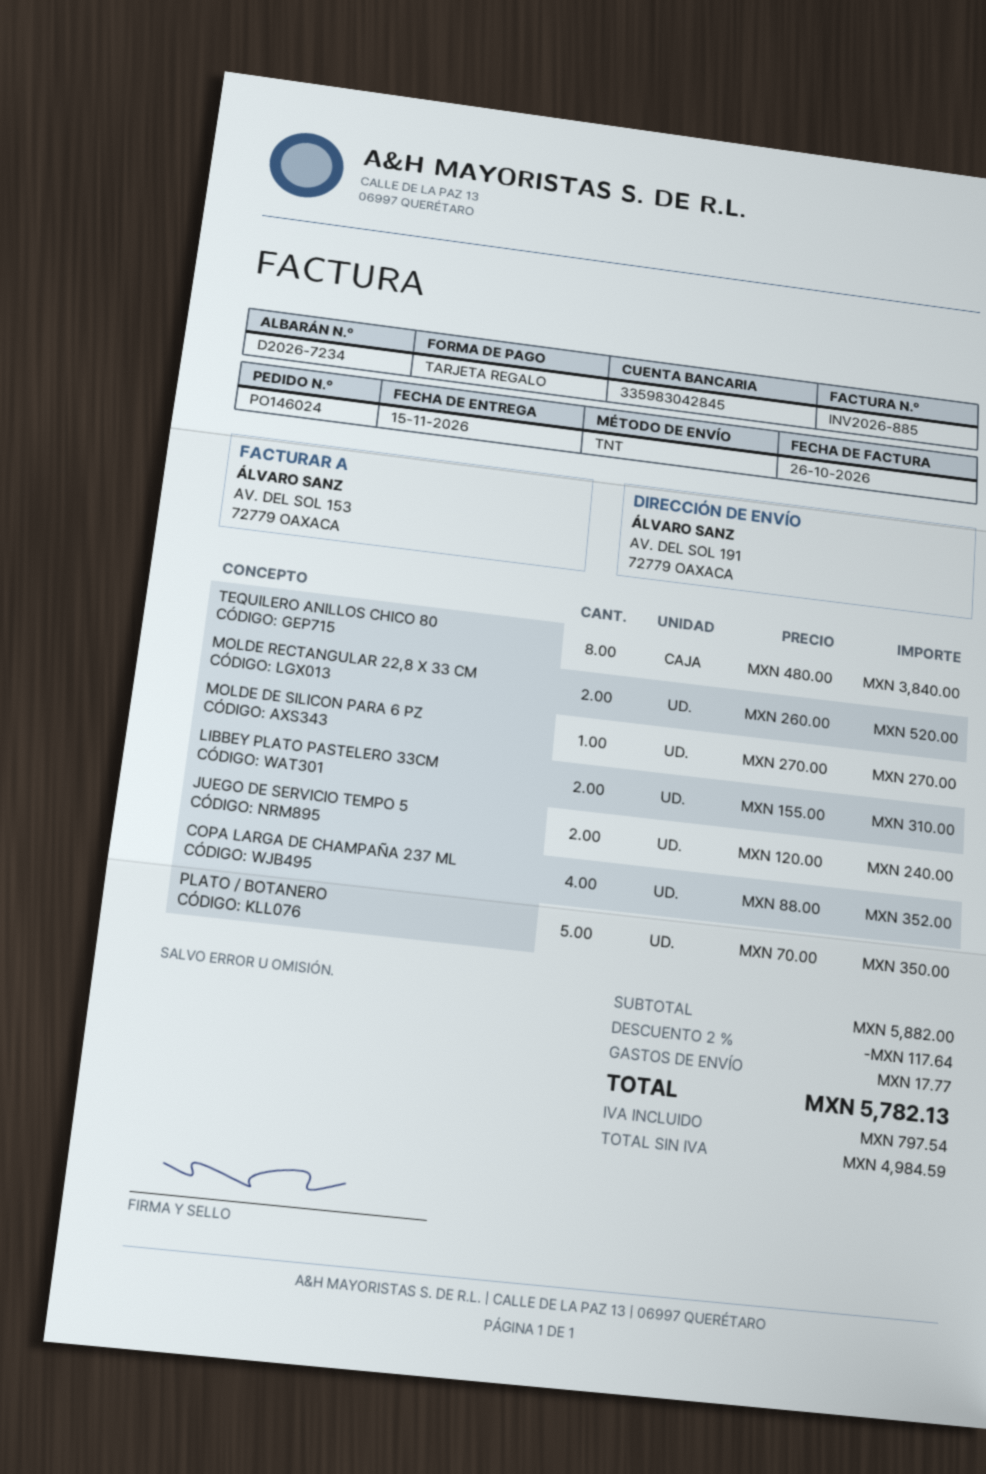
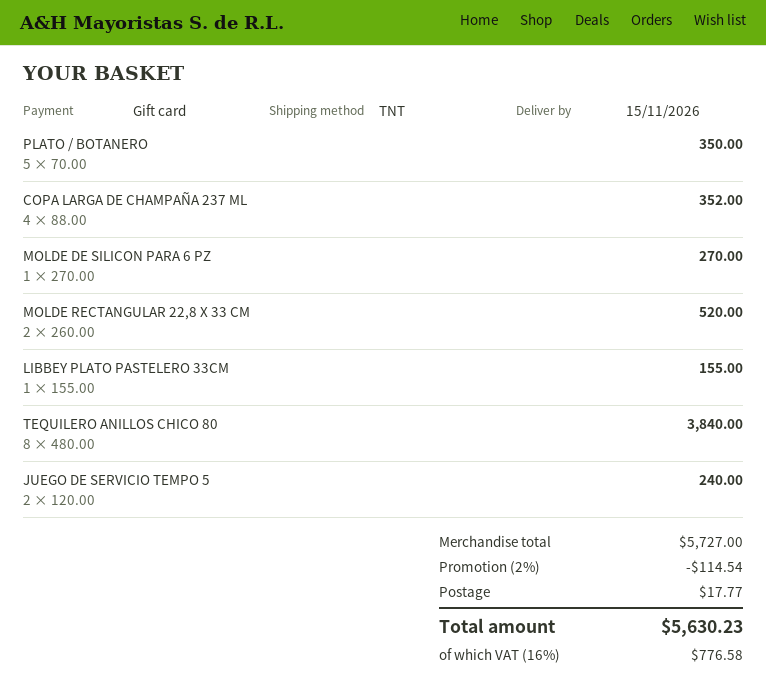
LIBBEY PLATO PASTELERO 33CM: 2 x 155.00 = 310.00 -> 1 x 155.00 = 155.00
subtotal: 5882.00 -> 5727.00
discount: 2% = 117.64 -> 2% = 114.54
tax: 797.54 -> 776.58
total: 5782.13 -> 5630.23

